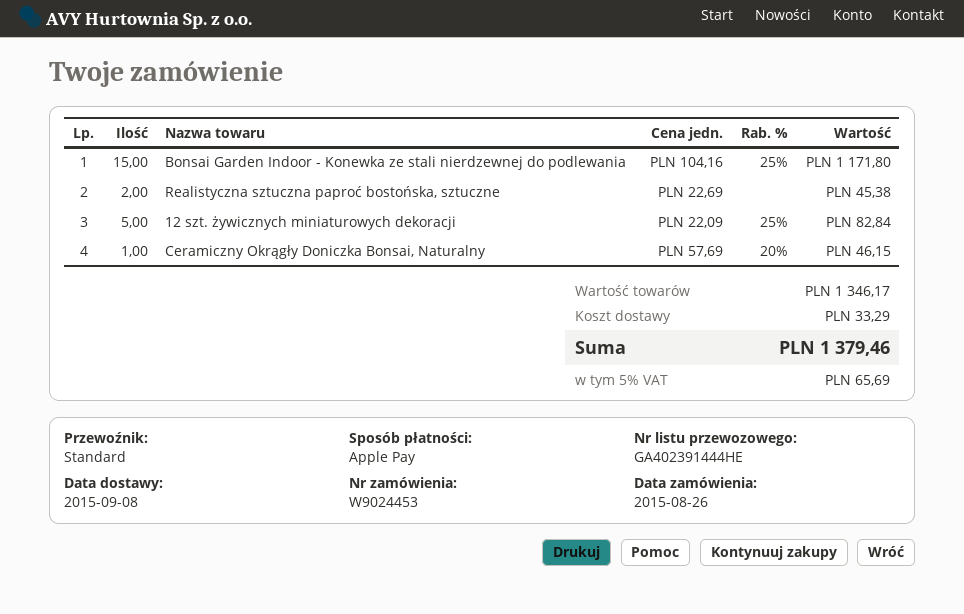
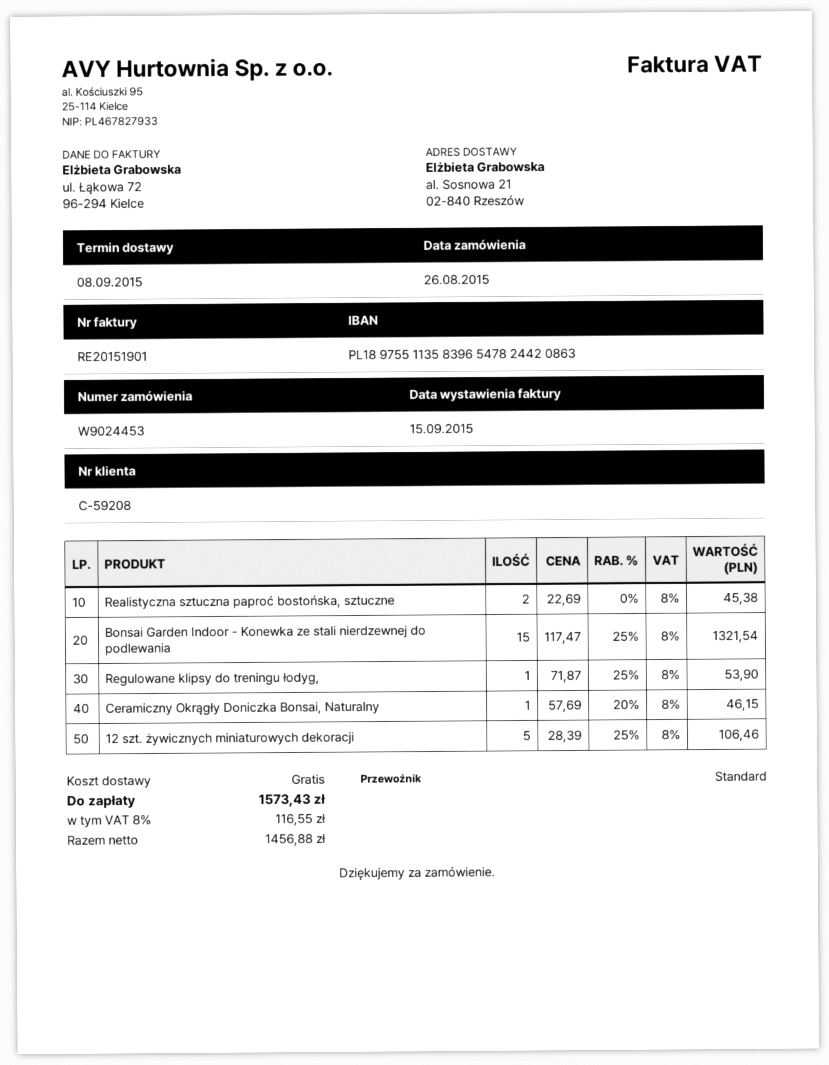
Bonsai Garden Indoor - Konewka ze stali nierdzewnej do podlewania: 15 x 104.16 - 25% = 1171.80 -> 15 x 117.47 - 25% = 1321.54
12 szt. żywicznych miniaturowych dekoracji: 5 x 22.09 - 25% = 82.84 -> 5 x 28.39 - 25% = 106.46
Regulowane klipsy do treningu łodyg,: none -> 1 x 71.87 - 25% = 53.90
shipping: 33.29 -> 0.00
tax: 5% = 65.69 -> 8% = 116.55
total: 1379.46 -> 1573.43

